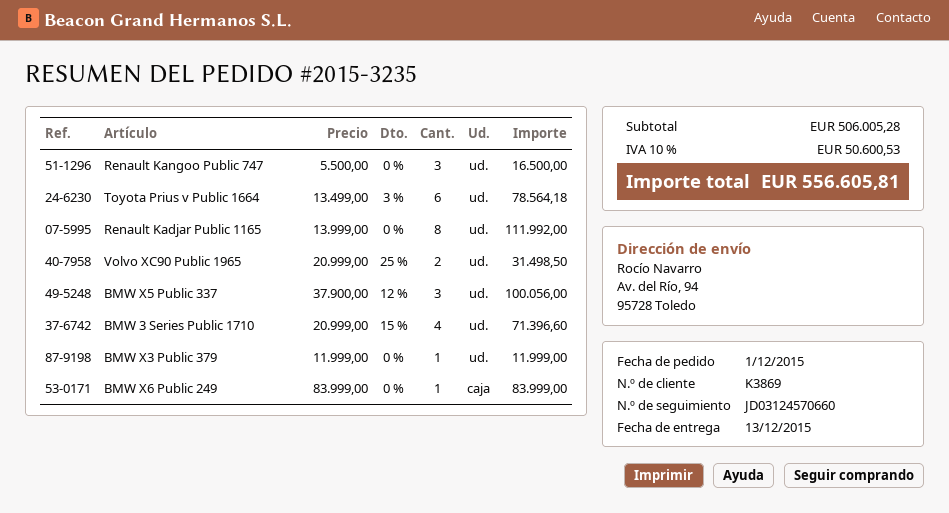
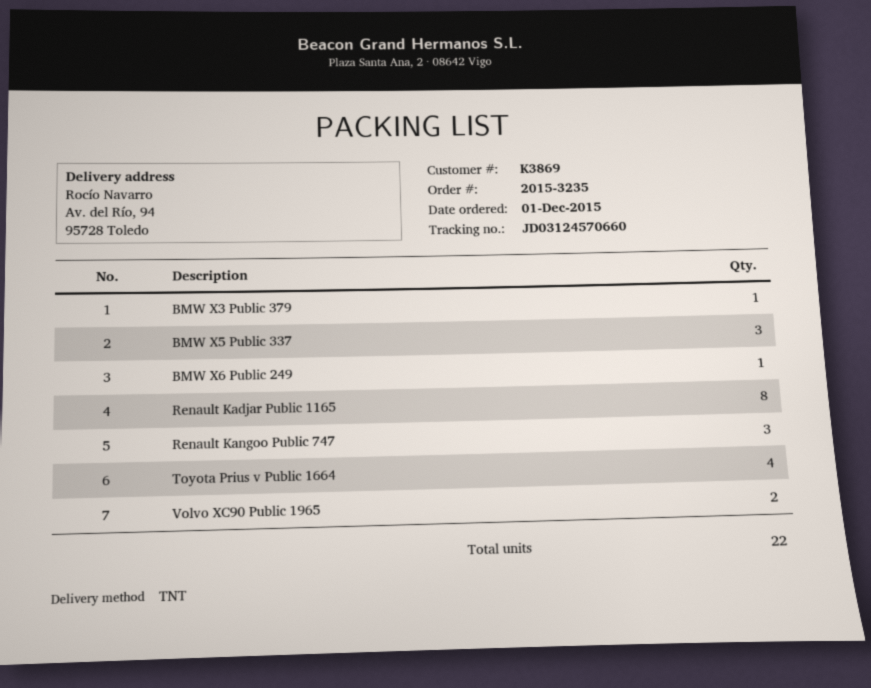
Toyota Prius v Public 1664: 6 -> 4
BMW 3 Series Public 1710: 4 -> none

